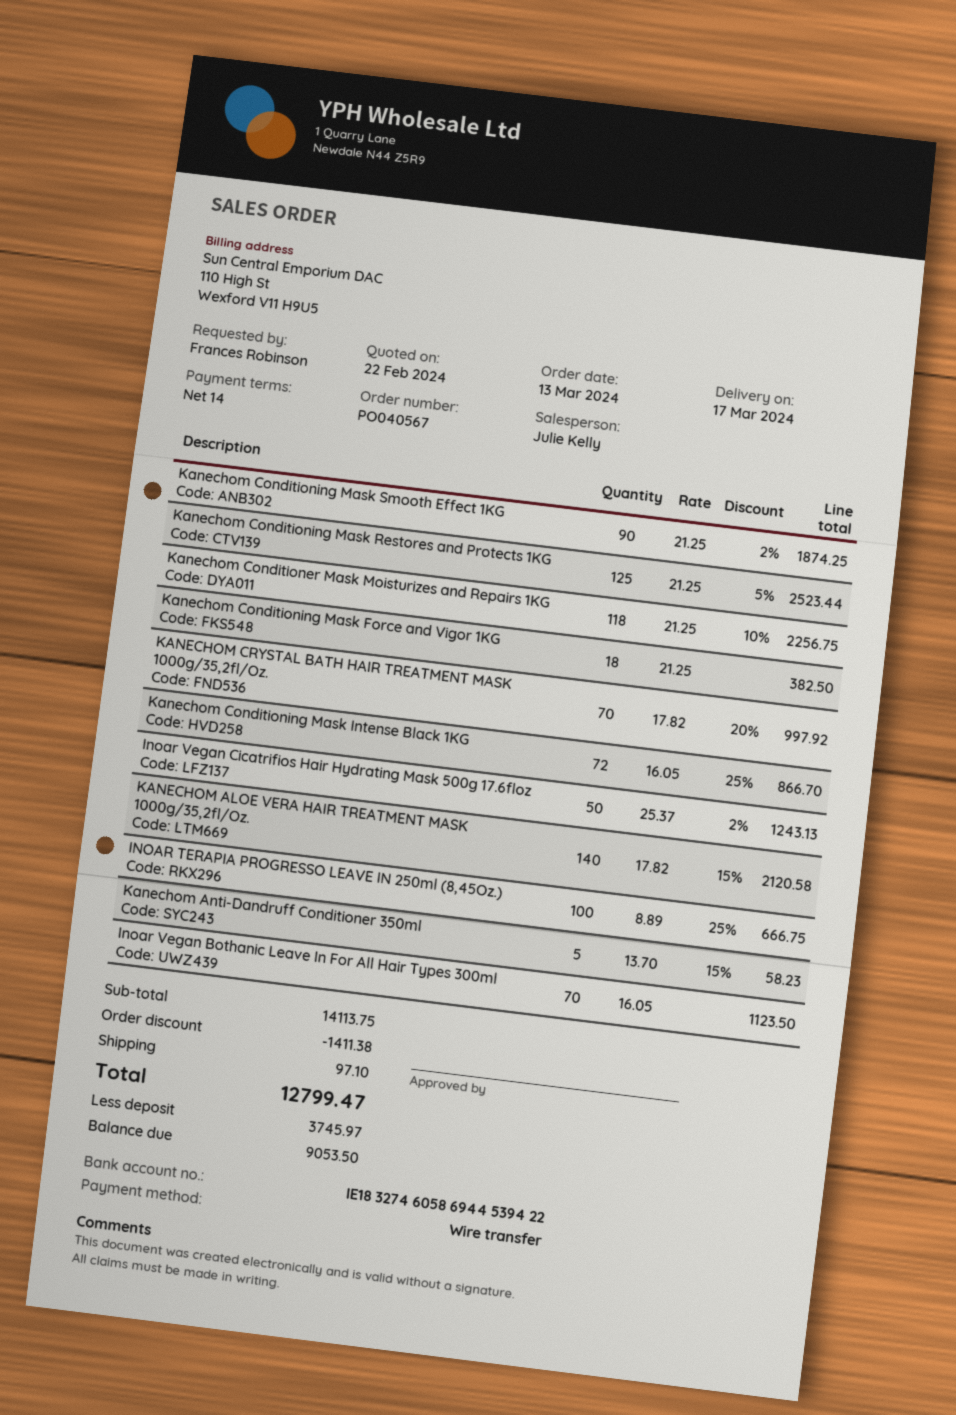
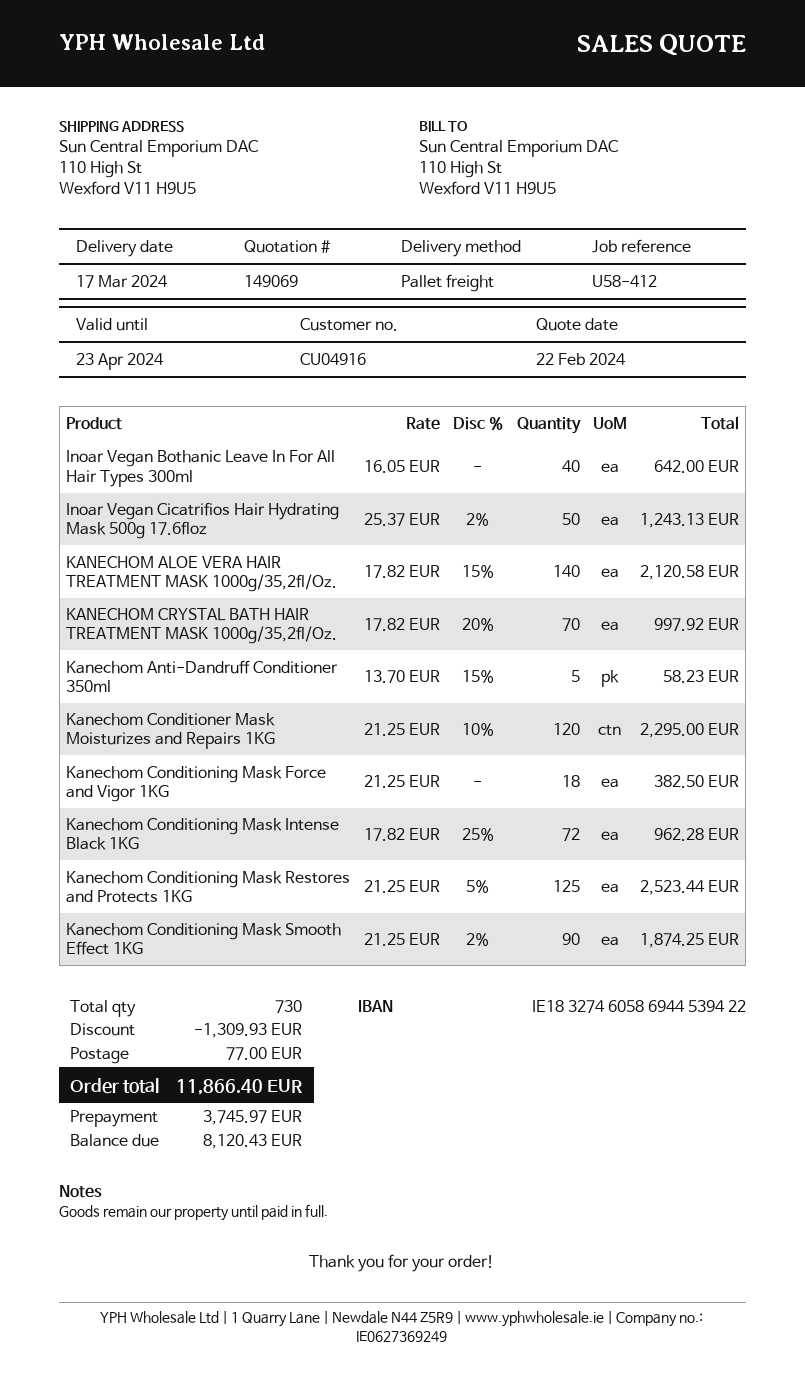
Kanechom Conditioner Mask Moisturizes and Repairs 1KG: 118 x 21.25 - 10% = 2256.75 -> 120 x 21.25 - 10% = 2295.00
Kanechom Conditioning Mask Intense Black 1KG: 72 x 16.05 - 25% = 866.70 -> 72 x 17.82 - 25% = 962.28
INOAR TERAPIA PROGRESSO LEAVE IN 250ml (8,45Oz.): 100 x 8.89 - 25% = 666.75 -> none
Inoar Vegan Bothanic Leave In For All Hair Types 300ml: 70 x 16.05 = 1123.50 -> 40 x 16.05 = 642.00
discount: 1411.38 -> 1309.93
shipping: 97.10 -> 77.00
total: 12799.47 -> 11866.40
balance: 9053.50 -> 8120.43

